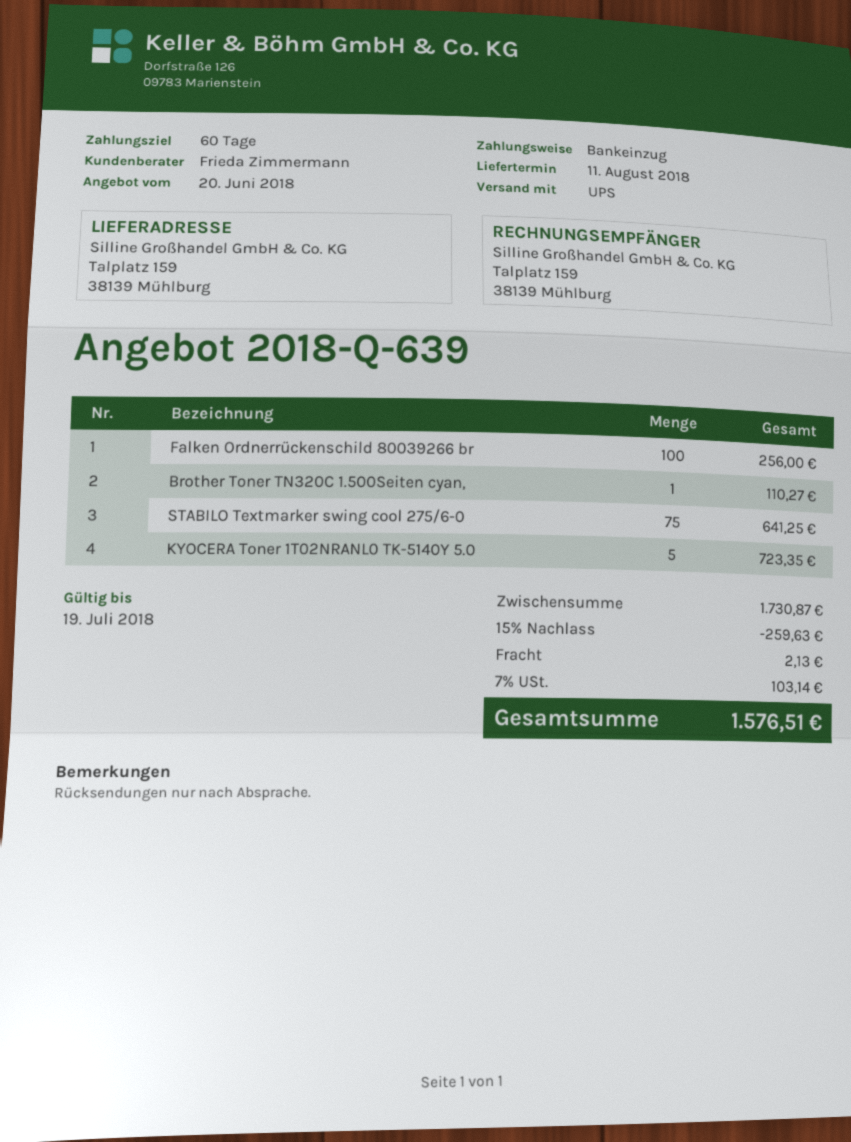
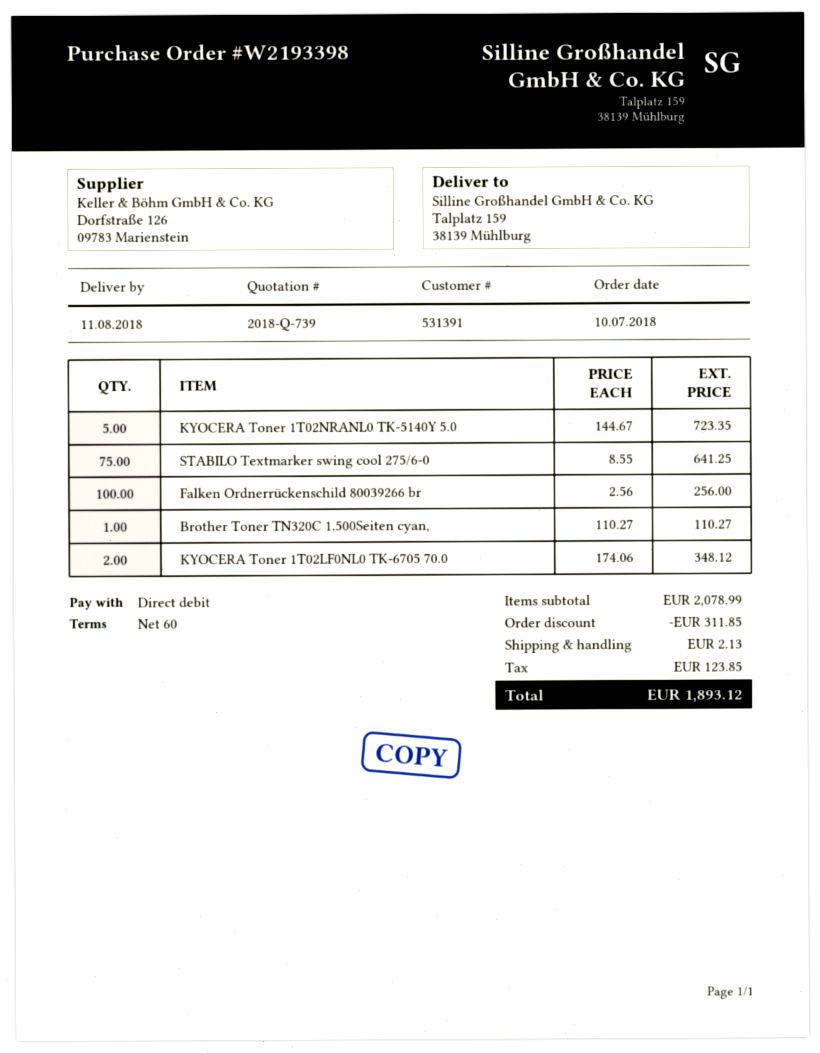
quote number: 2018-Q-639 -> 2018-Q-739
KYOCERA Toner 1T02LF0NL0 TK-6705 70.0: none -> 2 for 348.12
subtotal: 1730.87 -> 2078.99
discount: 259.63 -> 311.85
tax: 103.14 -> 123.85
total: 1576.51 -> 1893.12

